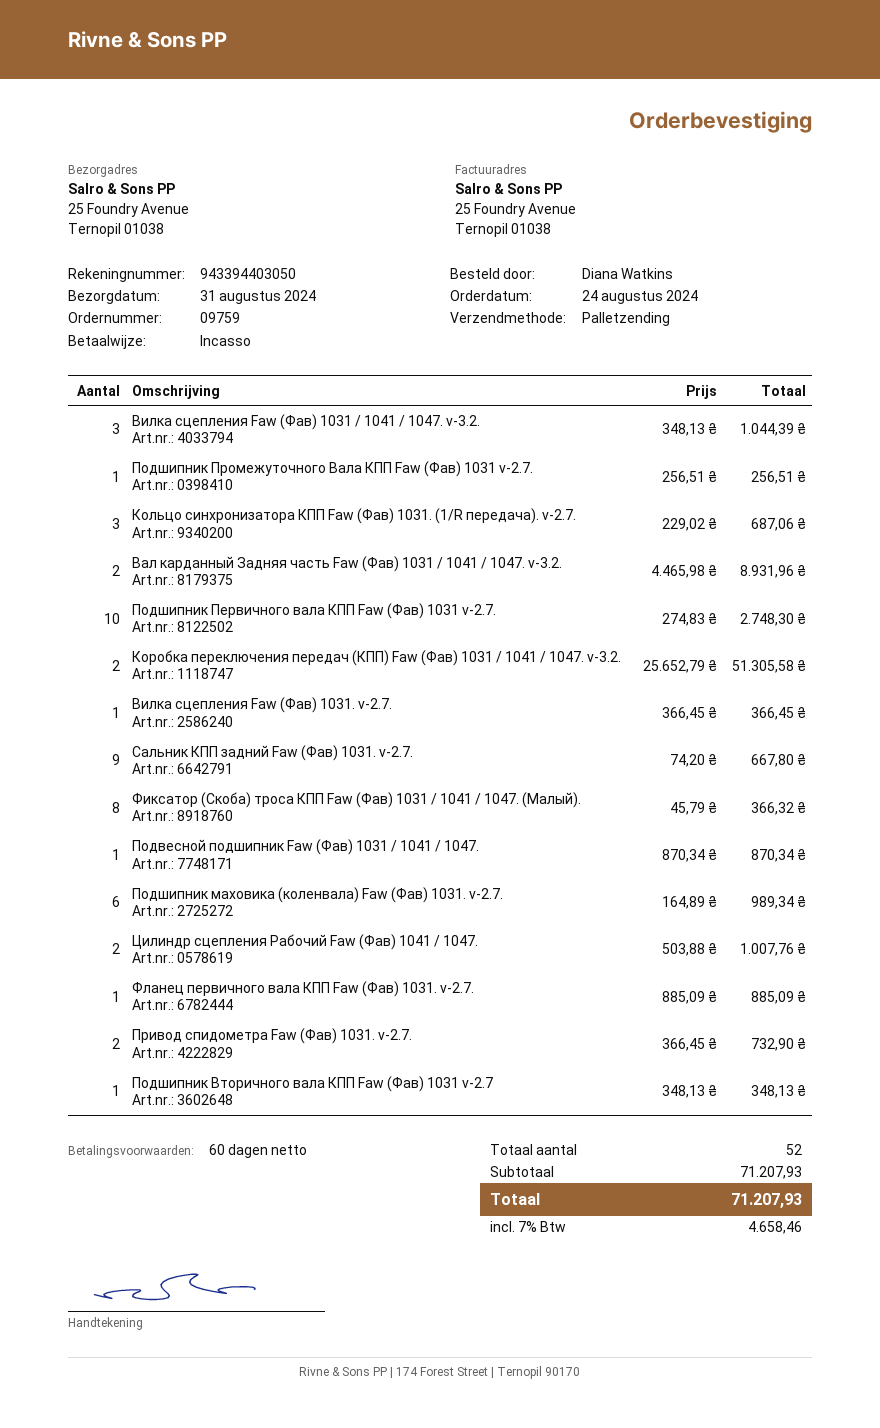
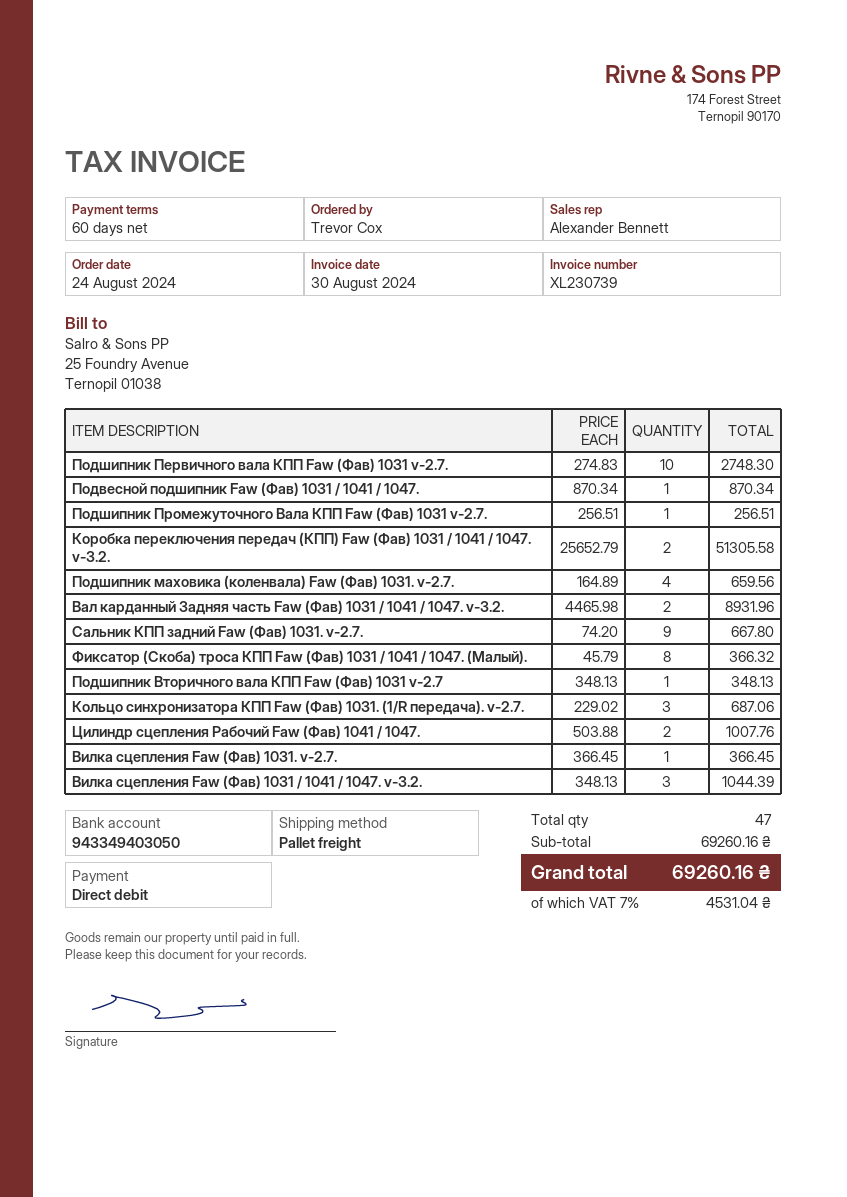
ordered by: Diana Watkins -> Trevor Cox
bank account: 943394403050 -> 943349403050
Подшипник маховика (коленвала) Faw (Фав) 1031. v-2.7.: 6 x 164.89 = 989.34 -> 4 x 164.89 = 659.56
Фланец первичного вала КПП Faw (Фав) 1031. v-2.7.: 1 x 885.09 = 885.09 -> none
Привод спидометра Faw (Фав) 1031. v-2.7.: 2 x 366.45 = 732.90 -> none
total quantity: 52 -> 47
subtotal: 71207.93 -> 69260.16
tax: 7% = 4658.46 -> 7% = 4531.04
total: 71207.93 -> 69260.16

